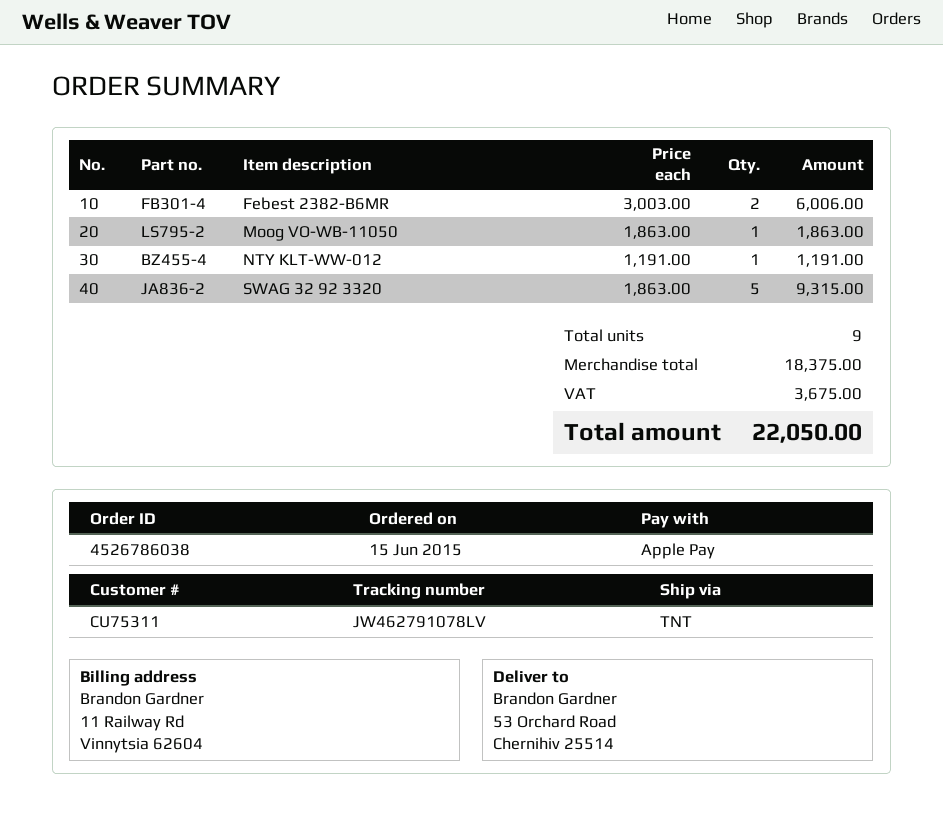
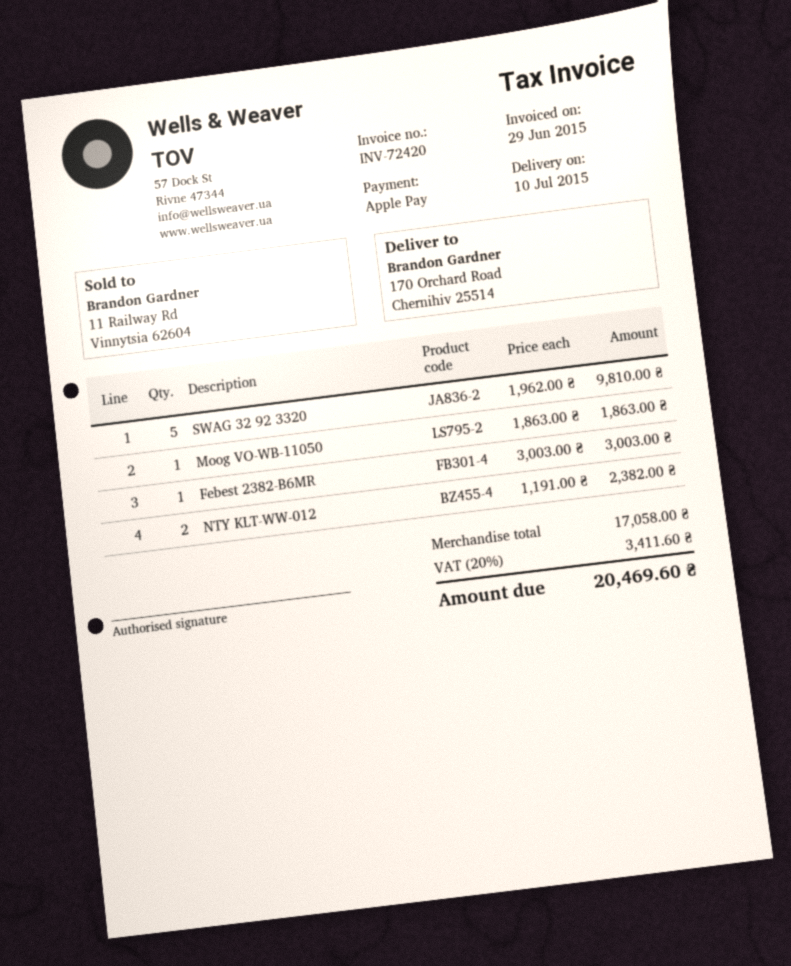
ship to: 53 Orchard Road, Chernihiv 25514 -> 170 Orchard Road, Chernihiv 25514
Febest 2382-B6MR: 2 x 3003.00 = 6006.00 -> 1 x 3003.00 = 3003.00
NTY KLT-WW-012: 1 x 1191.00 = 1191.00 -> 2 x 1191.00 = 2382.00
SWAG 32 92 3320: 5 x 1863.00 = 9315.00 -> 5 x 1962.00 = 9810.00
subtotal: 18375.00 -> 17058.00
tax: 3675.00 -> 3411.60
total: 22050.00 -> 20469.60

